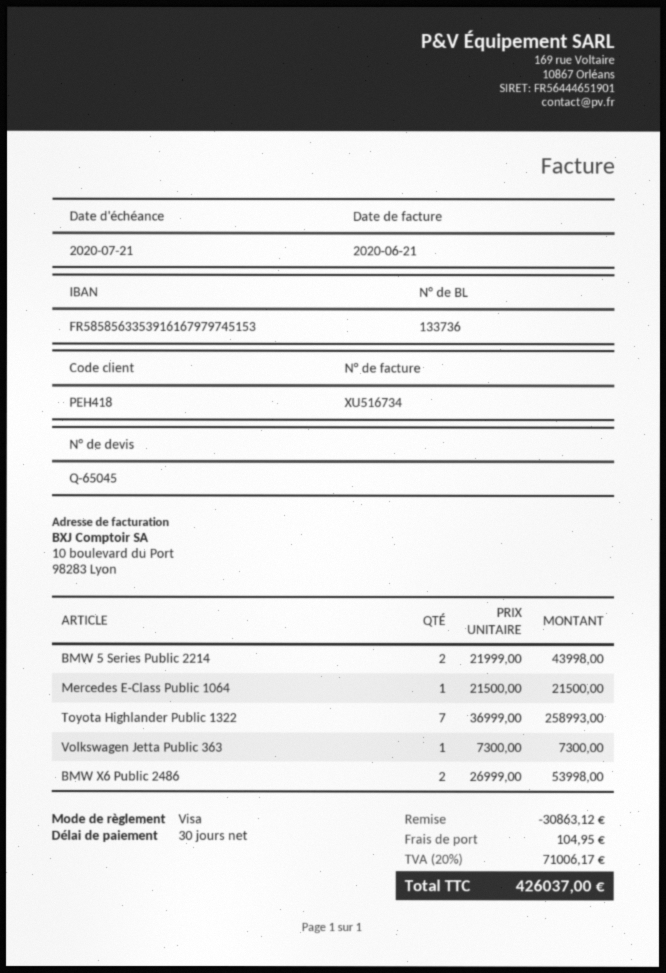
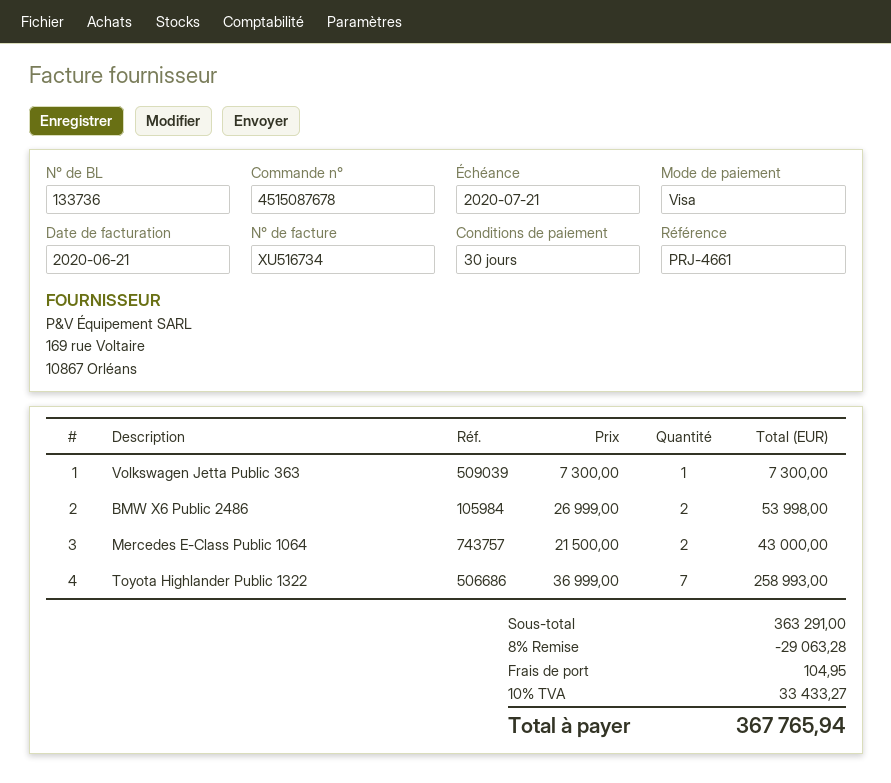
BMW 5 Series Public 2214: 2 x 21999.00 = 43998.00 -> none
Mercedes E-Class Public 1064: 1 x 21500.00 = 21500.00 -> 2 x 21500.00 = 43000.00
discount: 30863.12 -> 29063.28
tax: 20% = 71006.17 -> 10% = 33433.27
total: 426037.00 -> 367765.94

